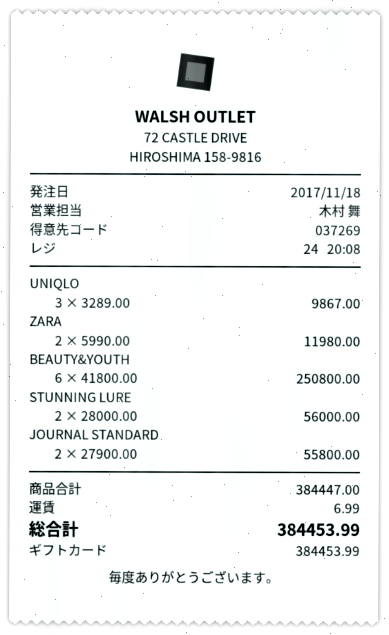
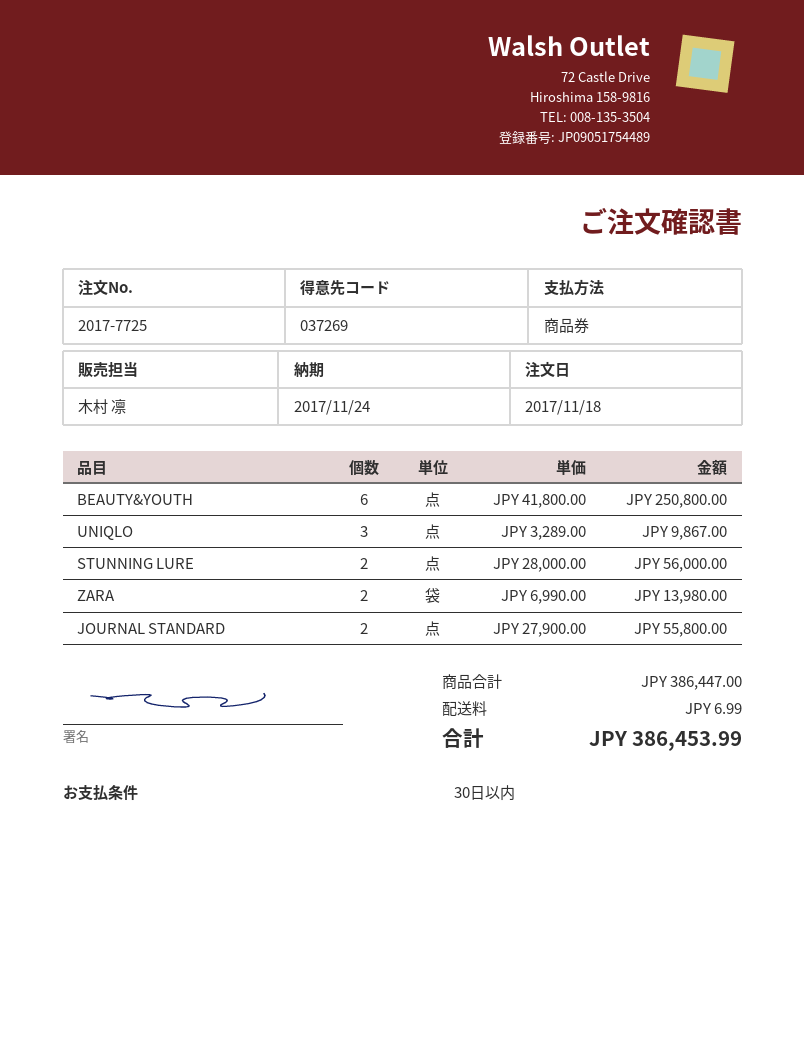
sales rep: 木村 舞 -> 木村 凛
ZARA: 2 x 5990.00 = 11980.00 -> 2 x 6990.00 = 13980.00
subtotal: 384447.00 -> 386447.00
total: 384453.99 -> 386453.99

